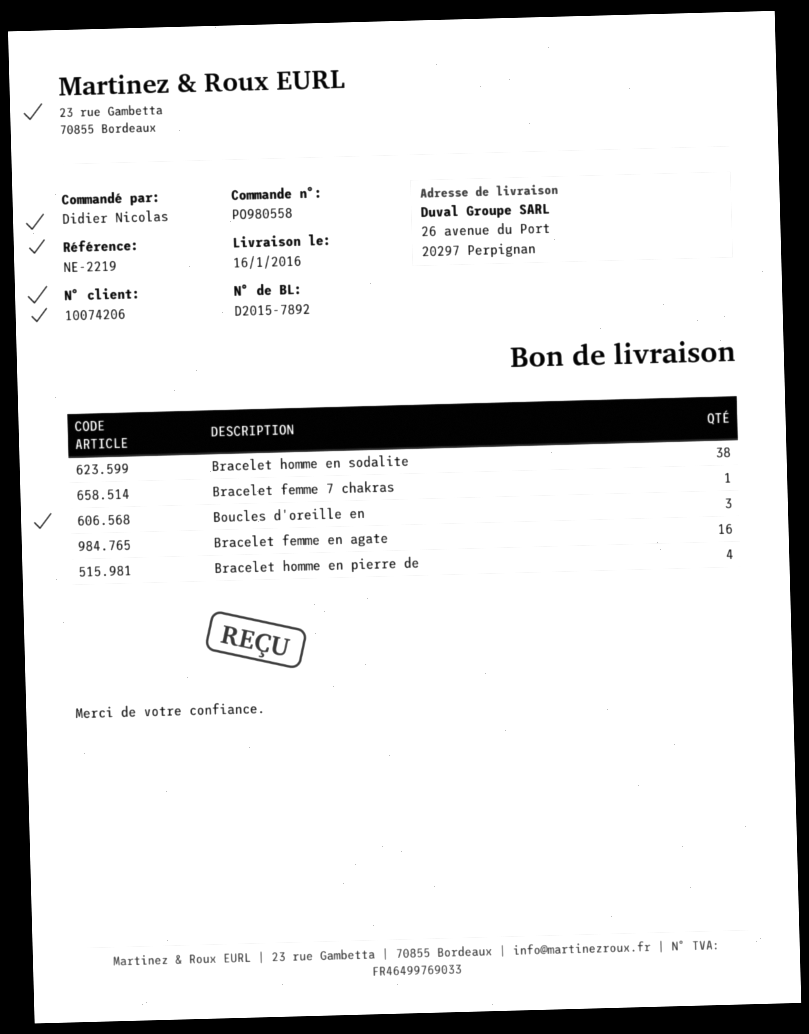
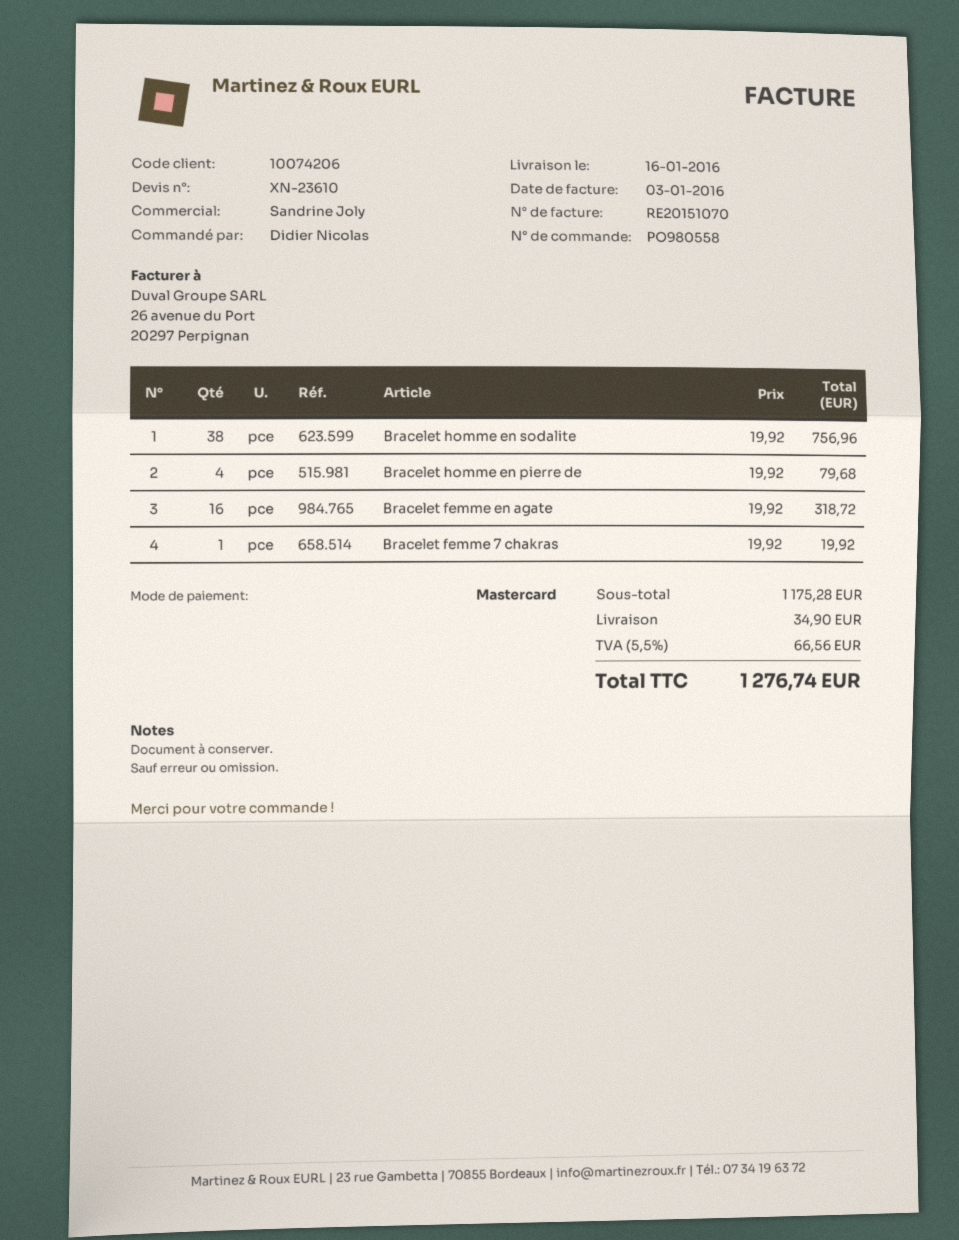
Boucles d'oreille en: 3 -> none

